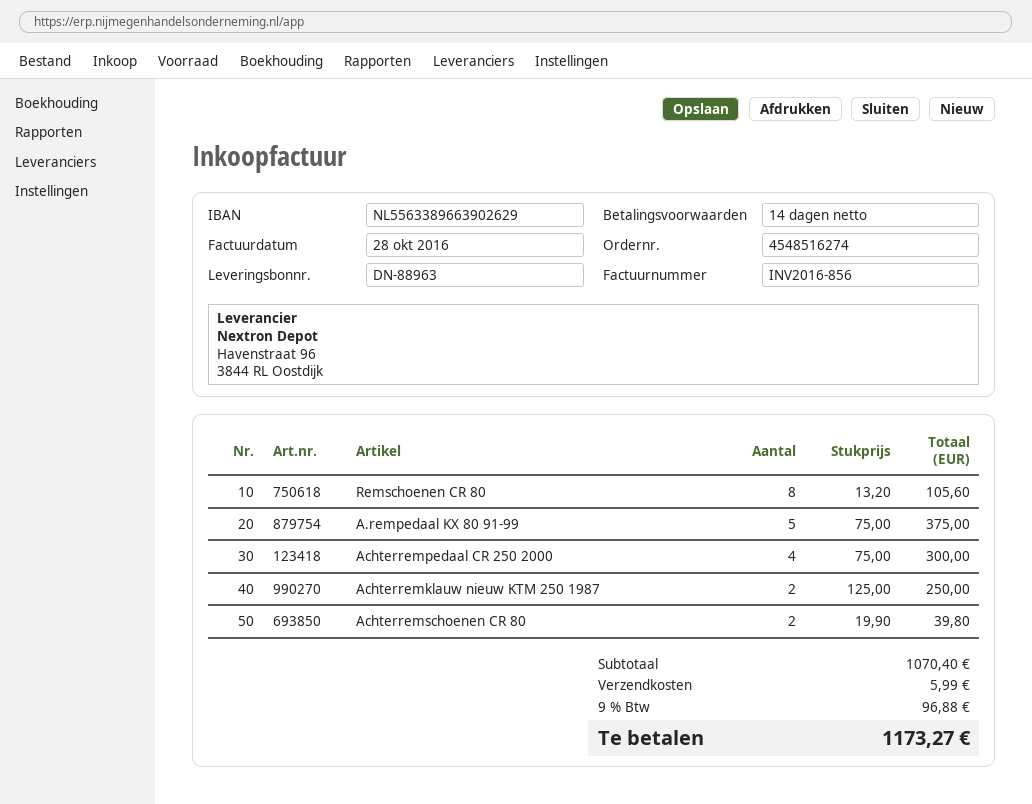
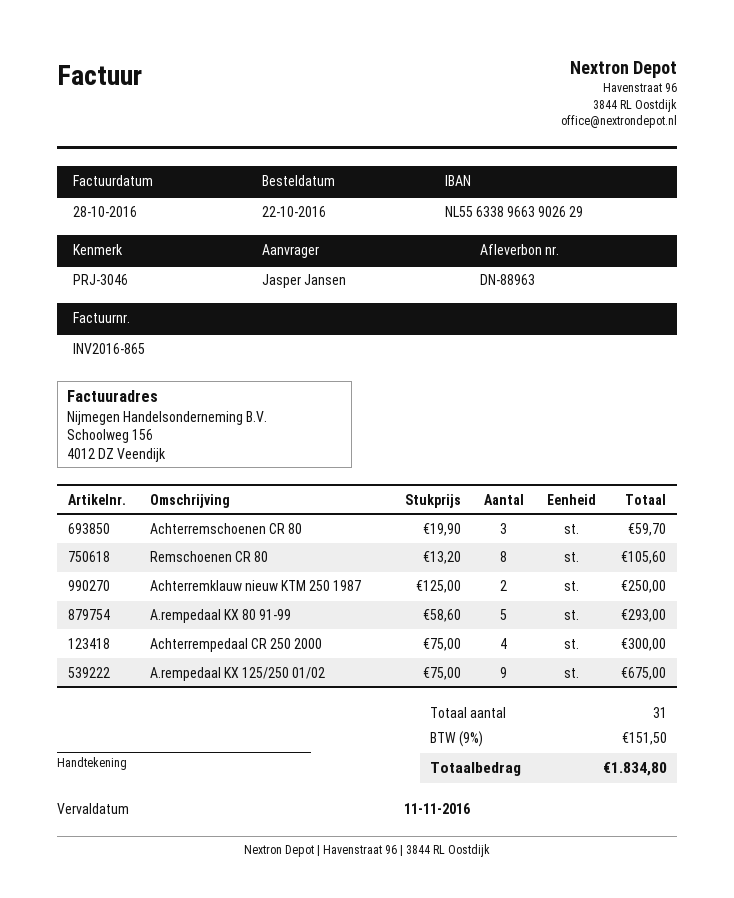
invoice number: INV2016-856 -> INV2016-865
A.rempedaal KX 80 91-99: 5 x 75.00 = 375.00 -> 5 x 58.60 = 293.00
Achterremschoenen CR 80: 2 x 19.90 = 39.80 -> 3 x 19.90 = 59.70
A.rempedaal KX 125/250 01/02: none -> 9 x 75.00 = 675.00
shipping: 5.99 -> none
tax: 9% = 96.88 -> 9% = 151.50
total: 1173.27 -> 1834.80

